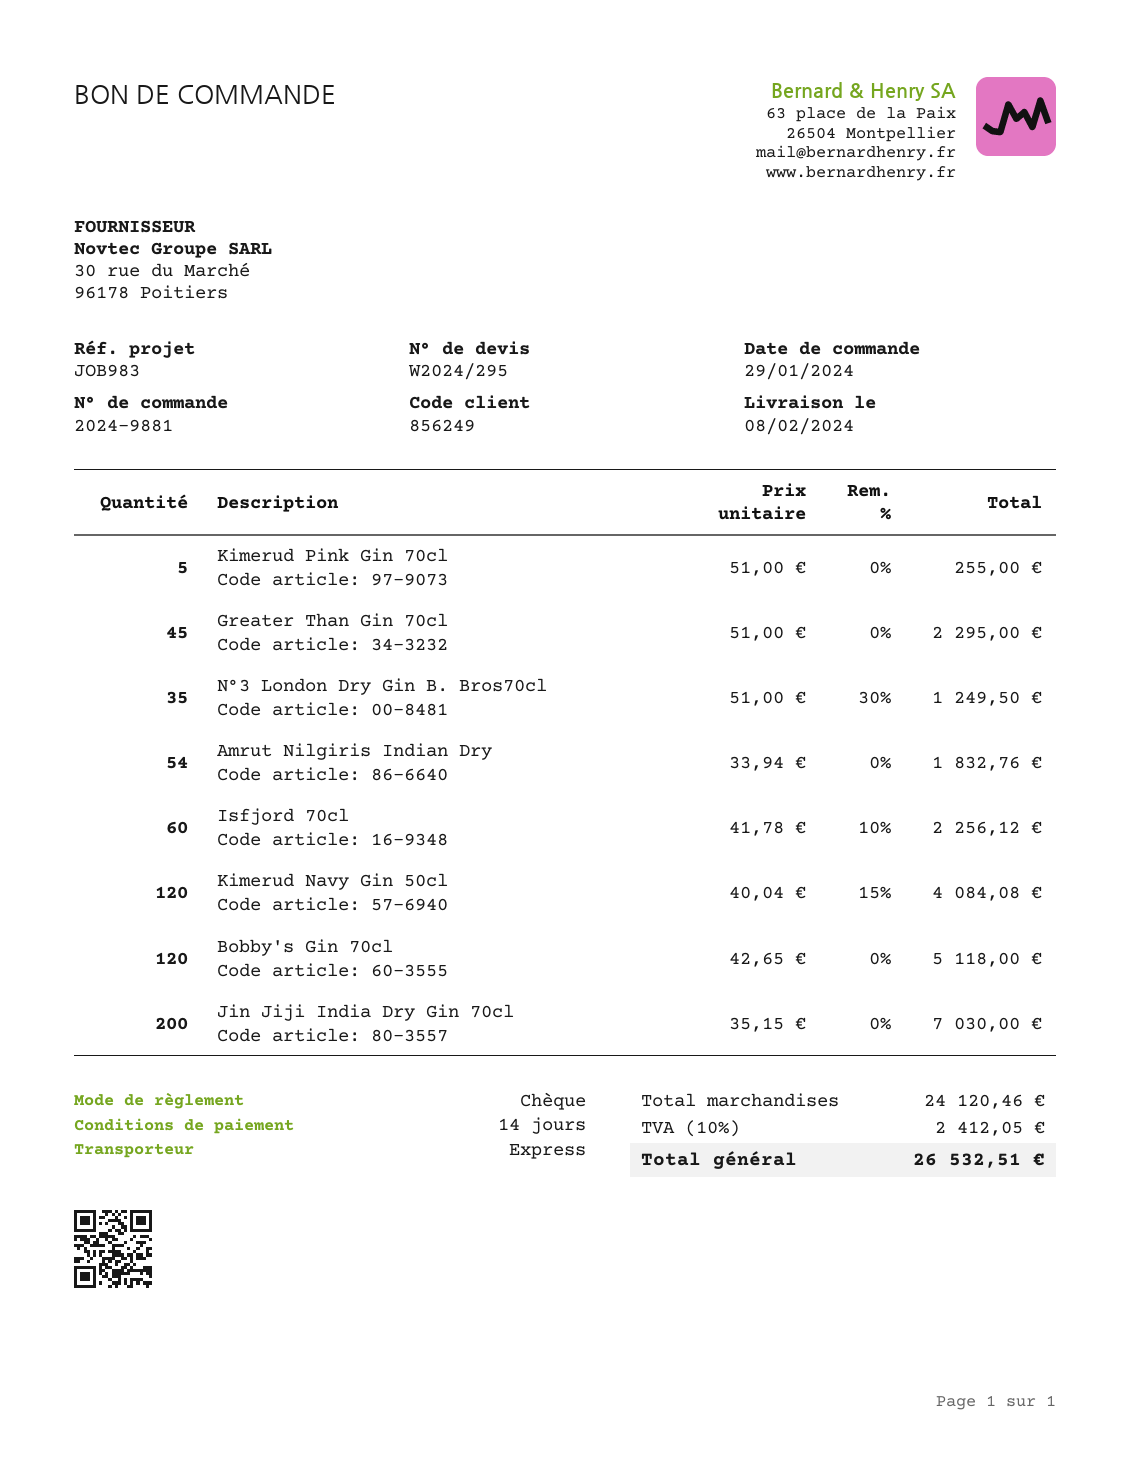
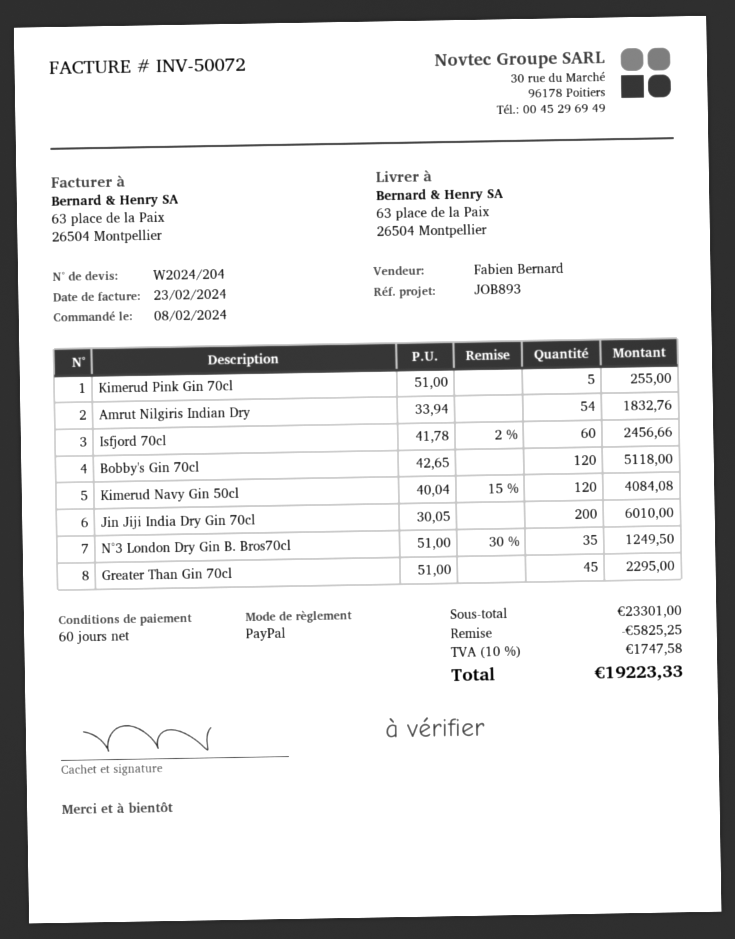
quote number: W2024/295 -> W2024/204
order date: 2024-01-29 -> 2024-02-08
payment terms: 14 days -> 60 days
reference: JOB983 -> JOB893
payment method: cheque -> PayPal
Isfjord 70cl: 60 x 41.78 - 10% = 2256.12 -> 60 x 41.78 - 2% = 2456.66
Jin Jiji India Dry Gin 70cl: 200 x 35.15 = 7030.00 -> 200 x 30.05 = 6010.00
subtotal: 24120.46 -> 23301.00
discount: none -> 5825.25
tax: 10% = 2412.05 -> 10% = 1747.58
total: 26532.51 -> 19223.33

